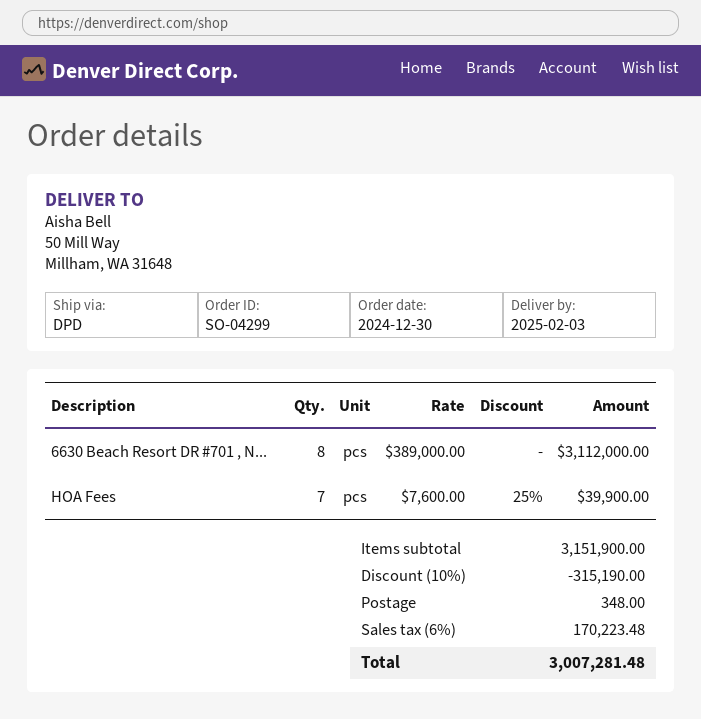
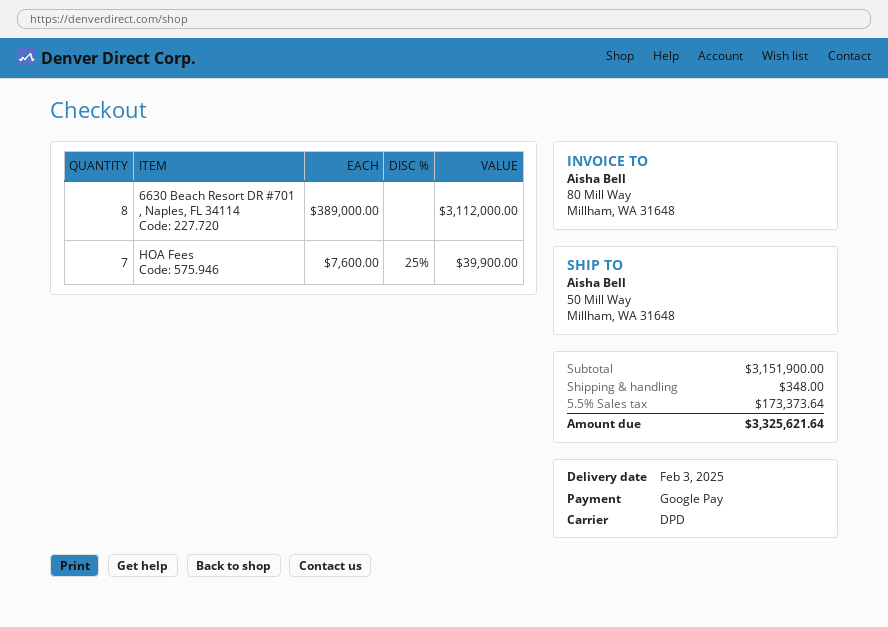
discount: 10% = 315190.00 -> none
tax: 6% = 170223.48 -> 5.5% = 173373.64
total: 3007281.48 -> 3325621.64

